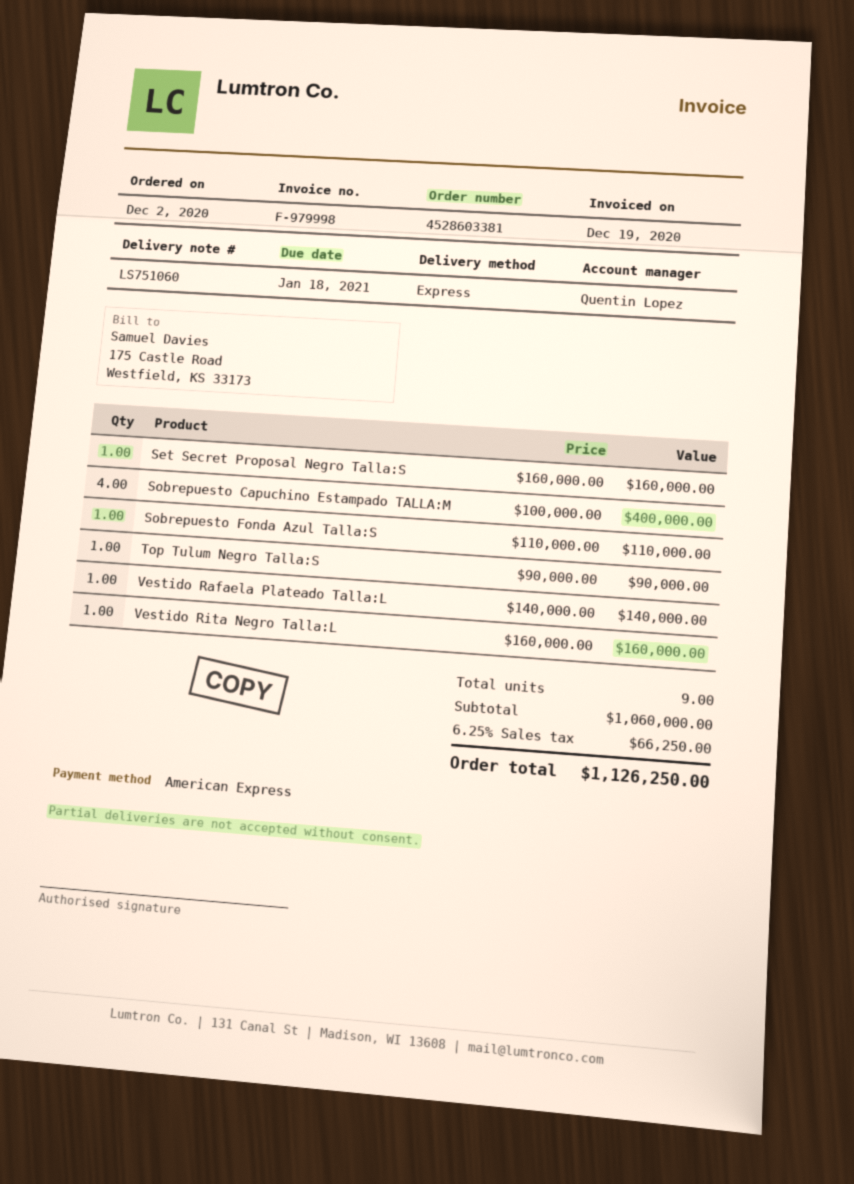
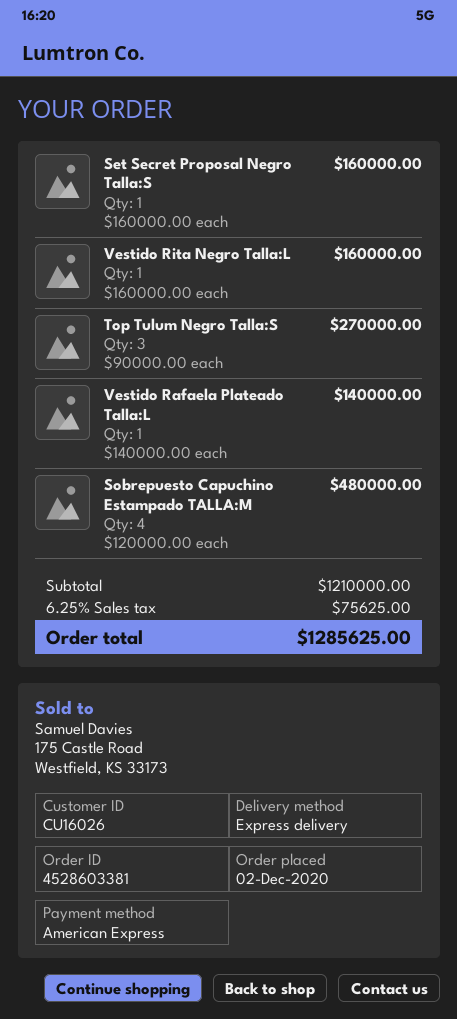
Sobrepuesto Capuchino Estampado TALLA:M: 4 x 100000.00 = 400000.00 -> 4 x 120000.00 = 480000.00
Sobrepuesto Fonda Azul Talla:S: 1 x 110000.00 = 110000.00 -> none
Top Tulum Negro Talla:S: 1 x 90000.00 = 90000.00 -> 3 x 90000.00 = 270000.00
subtotal: 1060000.00 -> 1210000.00
tax: 6.25% = 66250.00 -> 6.25% = 75625.00
total: 1126250.00 -> 1285625.00

